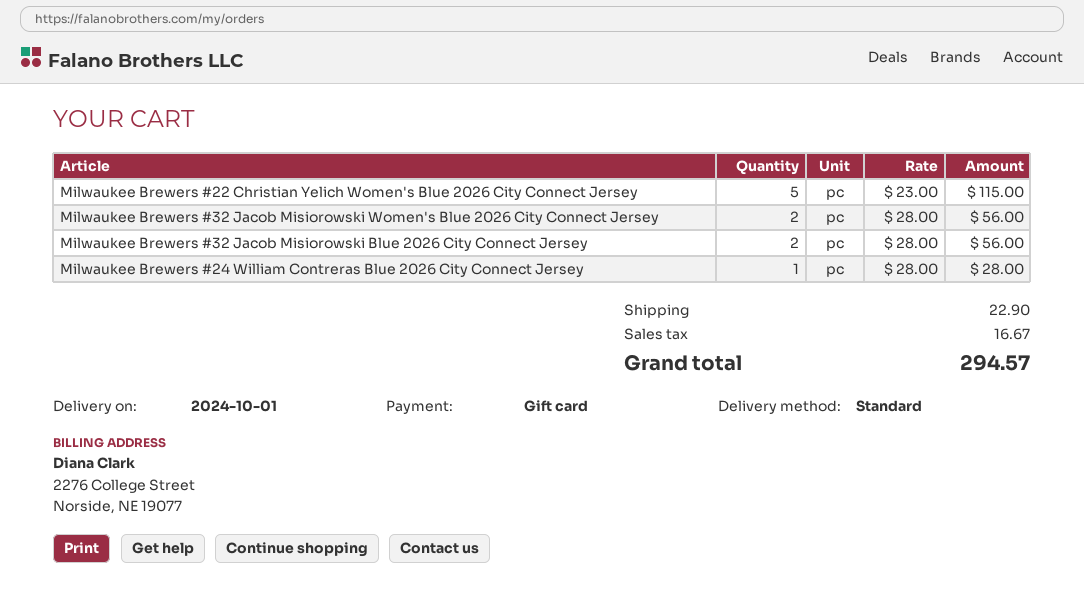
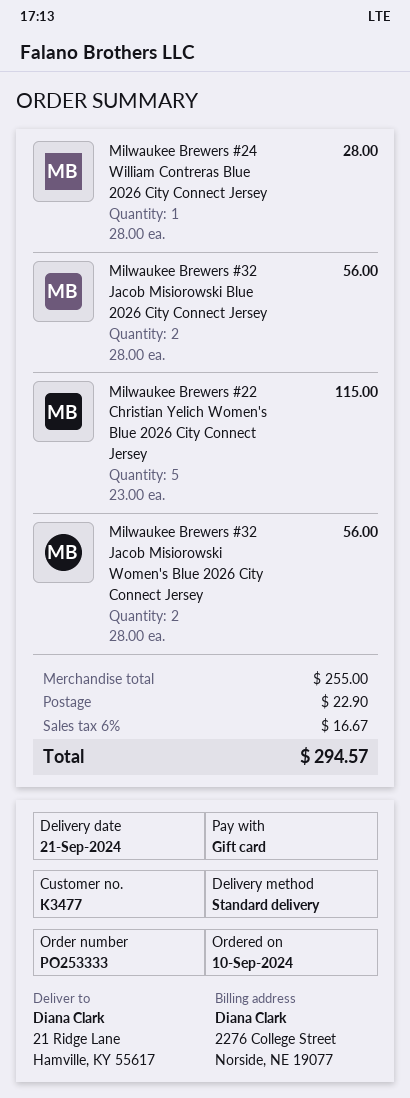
delivery date: 2024-10-01 -> 2024-09-21

